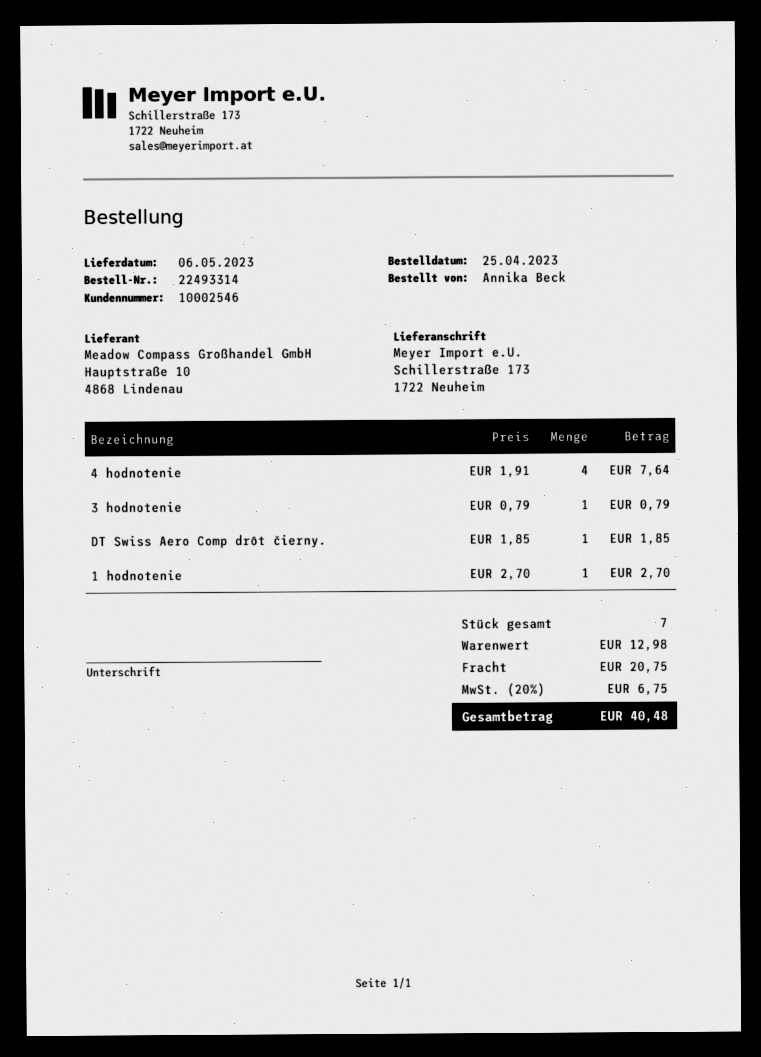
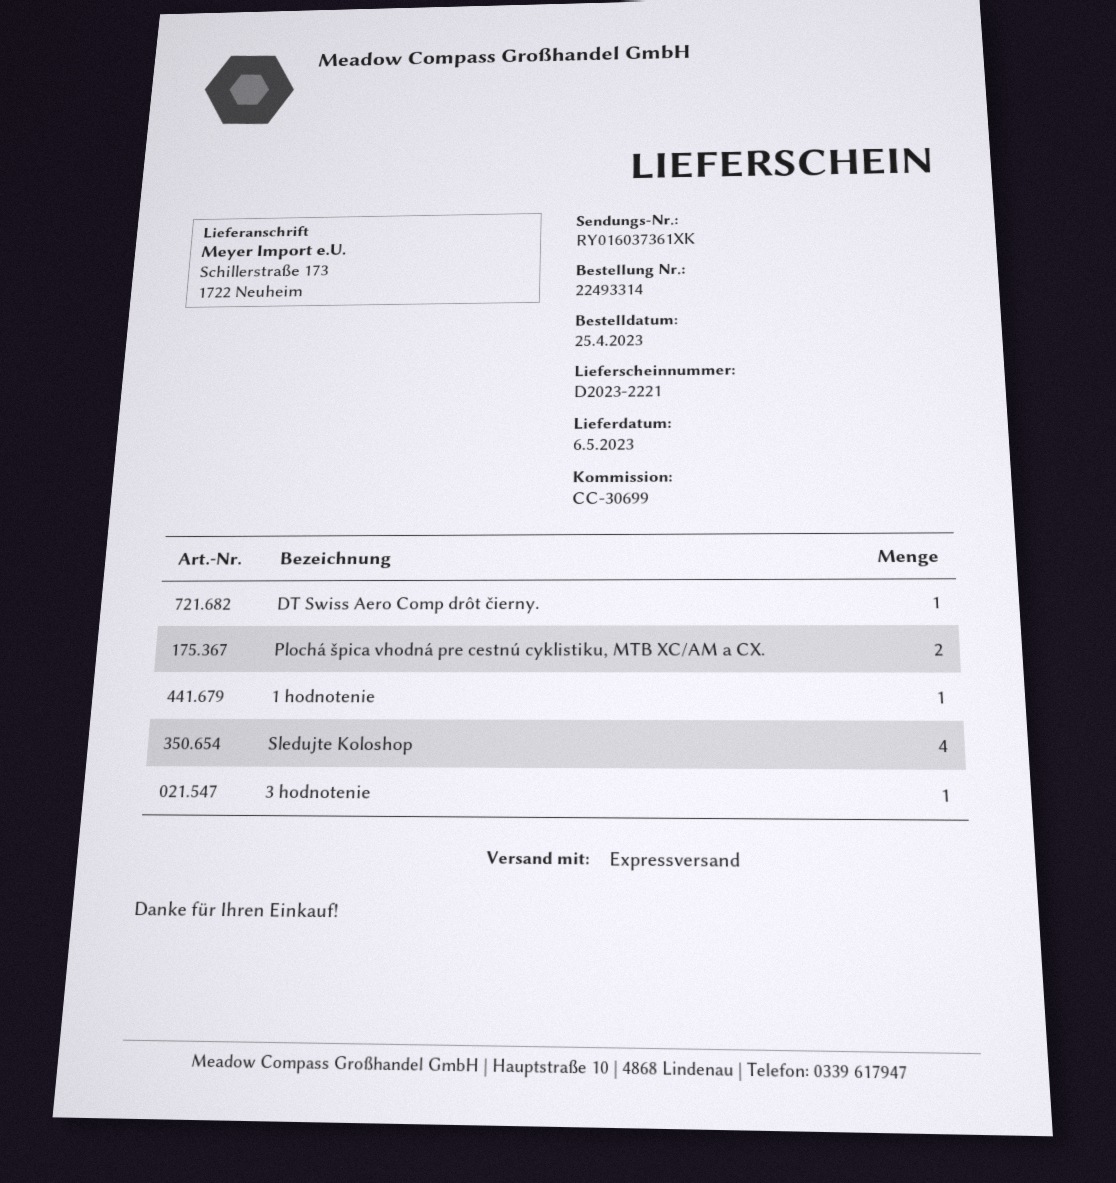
4 hodnotenie: 4 -> none
Plochá špica vhodná pre cestnú cyklistiku, MTB XC/AM a CX.: none -> 2
Sledujte Koloshop: none -> 4

